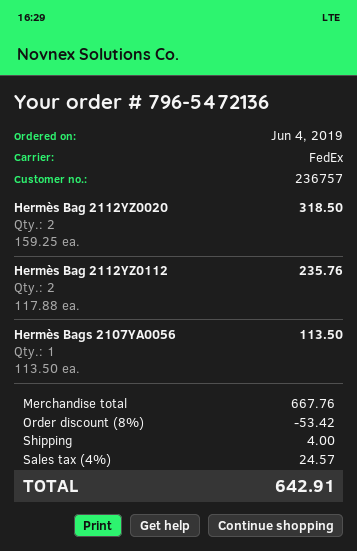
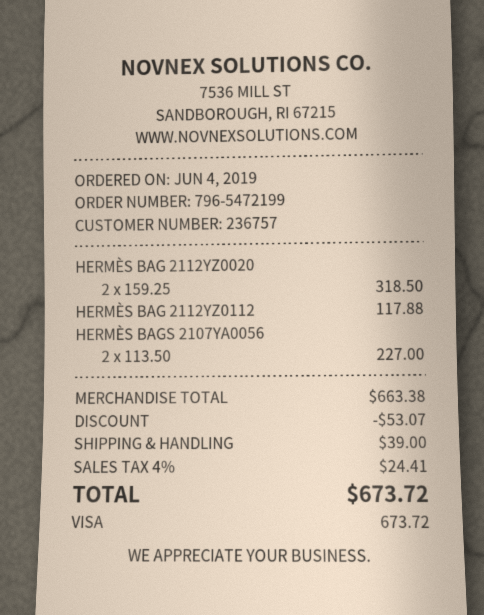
order number: 796-5472136 -> 796-5472199
Hermès Bag 2112YZ0112: 2 x 117.88 = 235.76 -> 1 x 117.88 = 117.88
Hermès Bags 2107YA0056: 1 x 113.50 = 113.50 -> 2 x 113.50 = 227.00
subtotal: 667.76 -> 663.38
discount: 53.42 -> 53.07
shipping: 4.00 -> 39.00
tax: 4% = 24.57 -> 4% = 24.41
total: 642.91 -> 673.72

